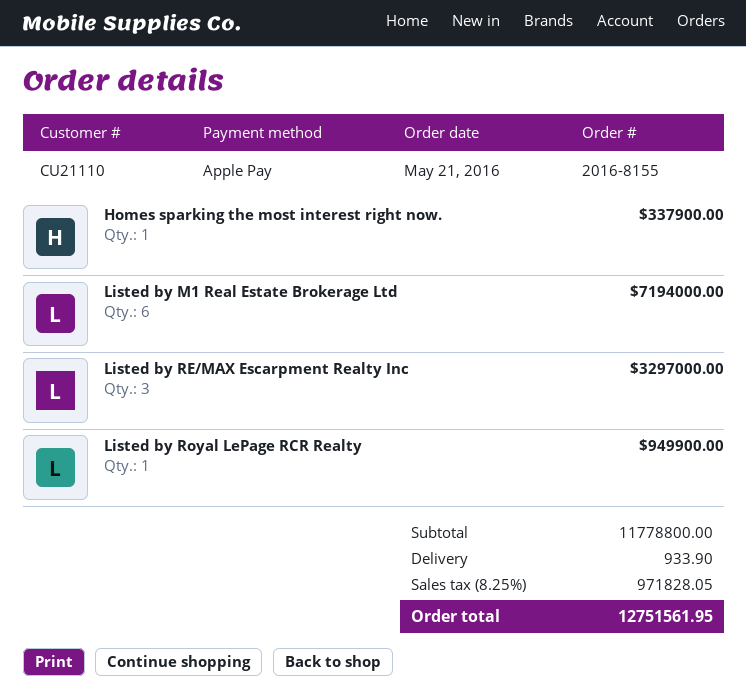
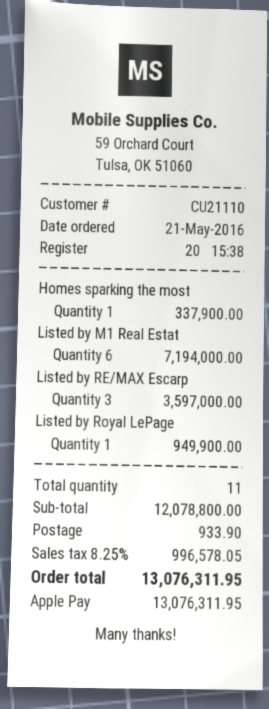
Listed by RE/MAX Escarpment Realty Inc: 3 for 3297000.00 -> 3 for 3597000.00
subtotal: 11778800.00 -> 12078800.00
tax: 8.25% = 971828.05 -> 8.25% = 996578.05
total: 12751561.95 -> 13076311.95

